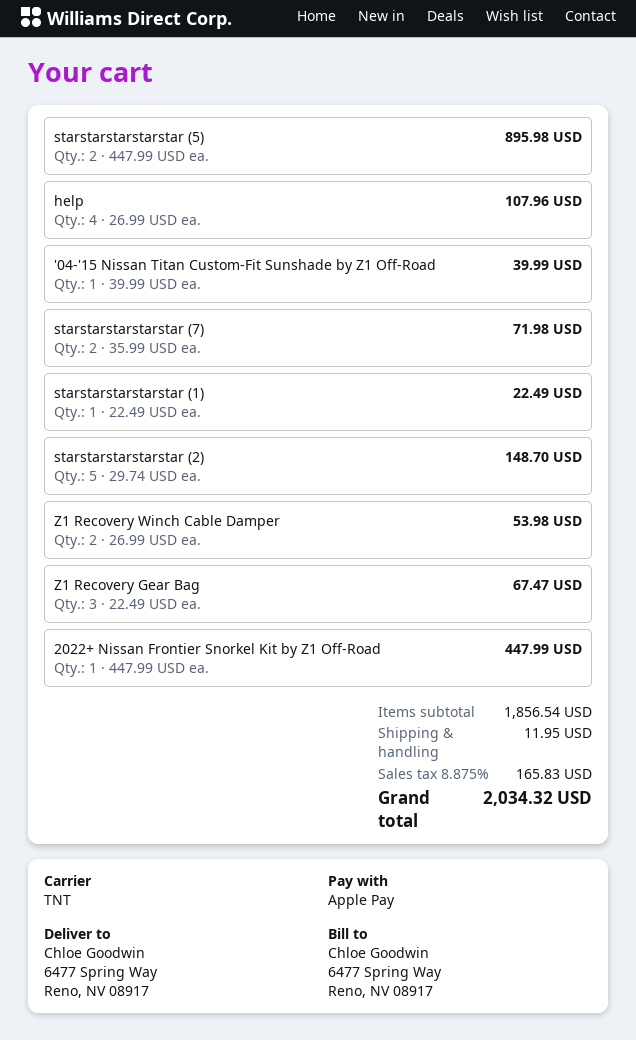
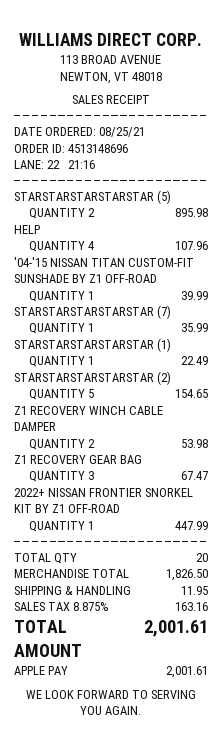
starstarstarstarstar (7): 2 for 71.98 -> 1 for 35.99
starstarstarstarstar (2): 5 for 148.70 -> 5 for 154.65
subtotal: 1856.54 -> 1826.50
tax: 8.875% = 165.83 -> 8.875% = 163.16
total: 2034.32 -> 2001.61

